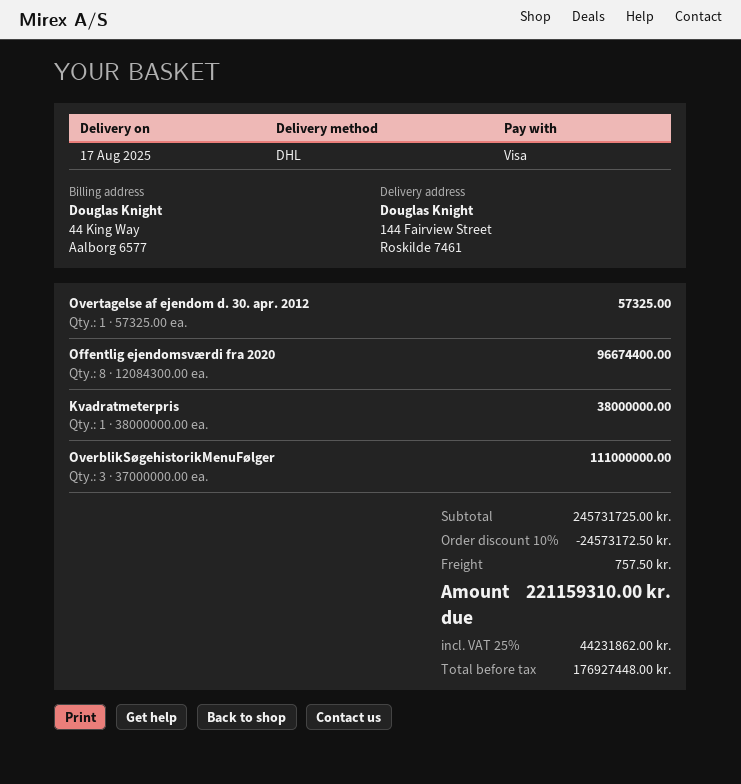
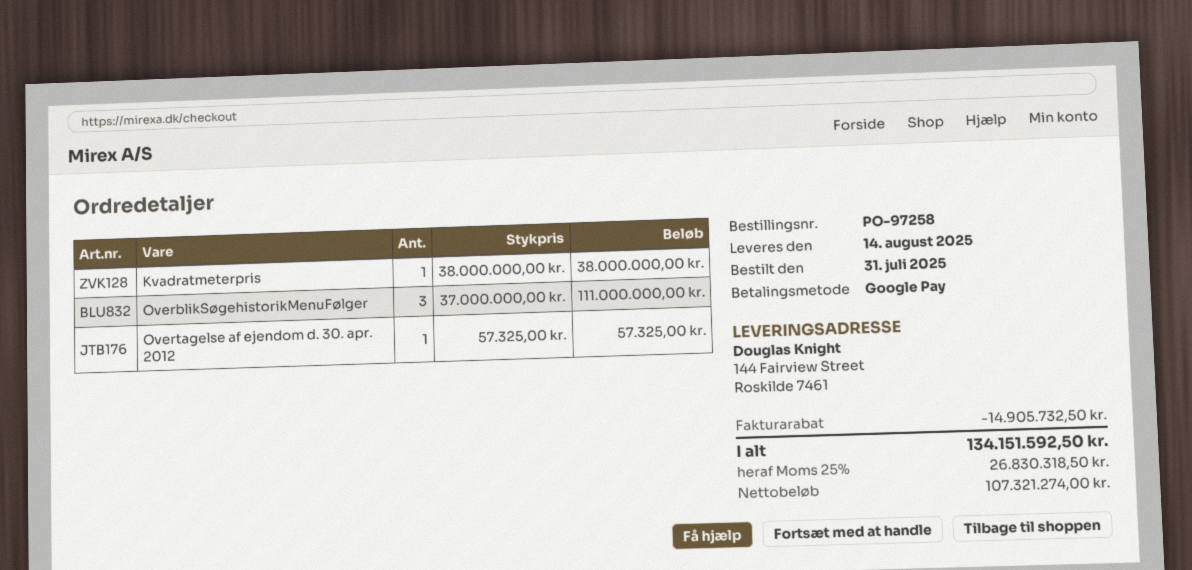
delivery date: 2025-08-17 -> 2025-08-14
payment method: Visa -> Google Pay
Offentlig ejendomsværdi fra 2020: 8 x 12084300.00 = 96674400.00 -> none
discount: 24573172.50 -> 14905732.50
shipping: 757.50 -> none
net: 176927448.00 -> 107321274.00
tax: 25% = 44231862.00 -> 25% = 26830318.50
total: 221159310.00 -> 134151592.50

